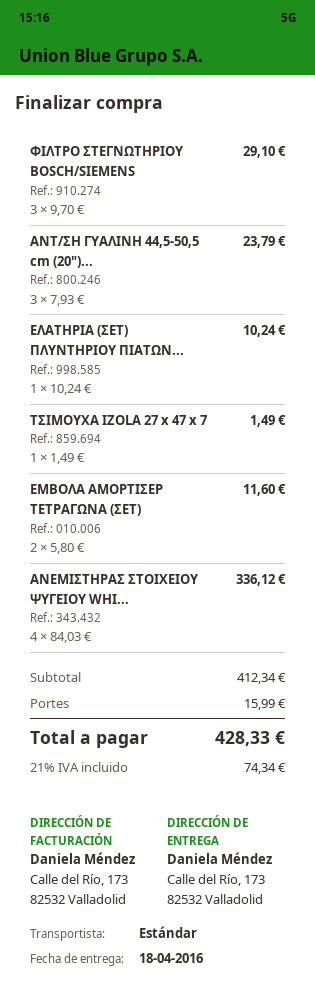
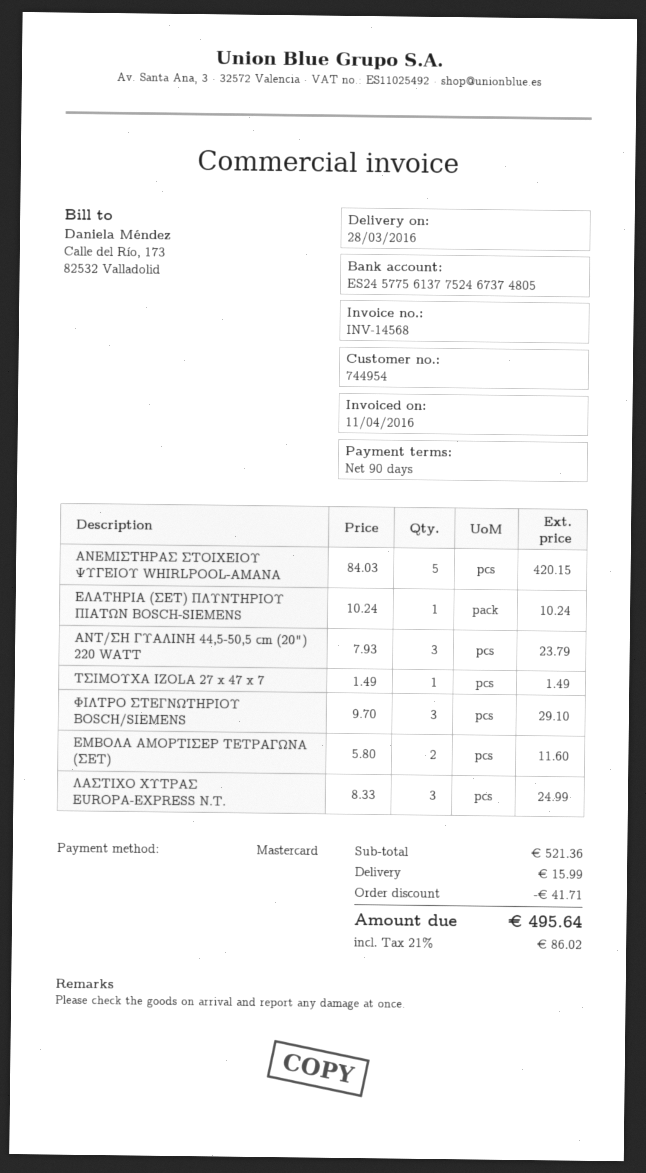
delivery date: 2016-04-18 -> 2016-03-28
ΑΝΕΜΙΣΤΗΡΑΣ ΣΤΟΙΧΕΙΟΥ ΨΥΓΕΙΟΥ WHI...: 4 x 84.03 = 336.12 -> 5 x 84.03 = 420.15
ΛΑΣΤΙΧΟ ΧΥΤΡΑΣ EUROPA-EXPRESS N.T.: none -> 3 x 8.33 = 24.99
subtotal: 412.34 -> 521.36
discount: none -> 41.71
tax: 21% = 74.34 -> 21% = 86.02
total: 428.33 -> 495.64

